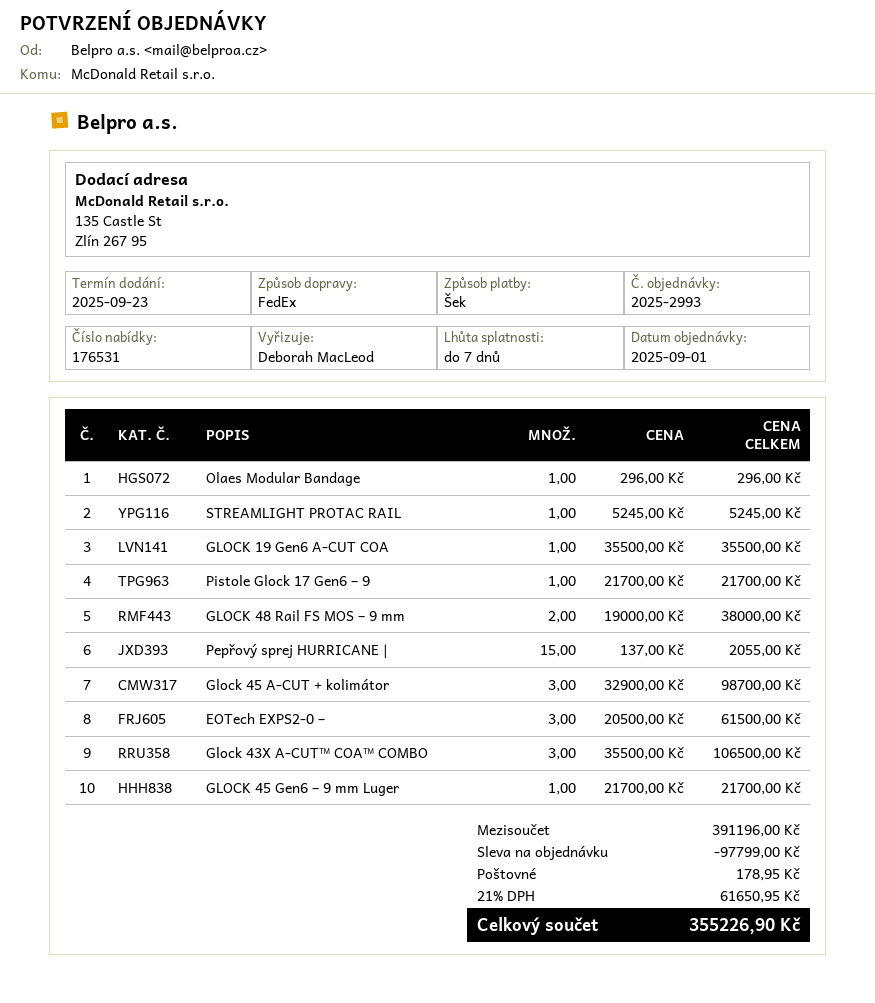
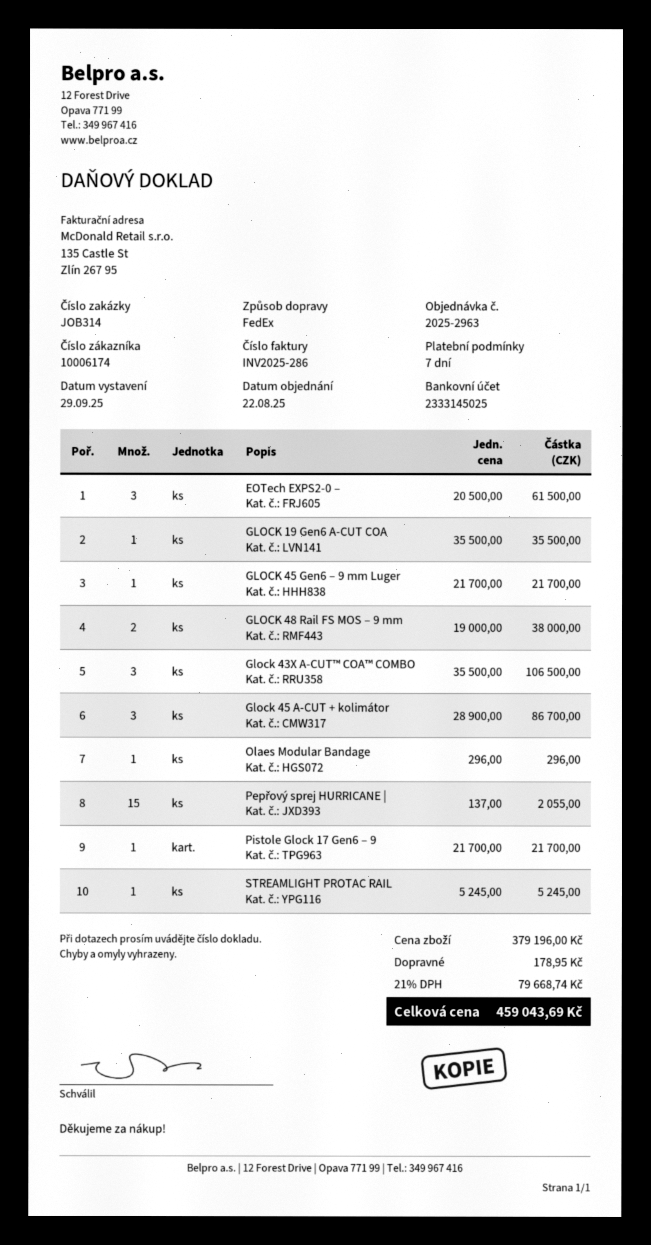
order number: 2025-2993 -> 2025-2963
order date: 2025-09-01 -> 2025-08-22
Glock 45 A-CUT + kolimátor: 3 x 32900.00 = 98700.00 -> 3 x 28900.00 = 86700.00
subtotal: 391196.00 -> 379196.00
discount: 97799.00 -> none
tax: 21% = 61650.95 -> 21% = 79668.74
total: 355226.90 -> 459043.69

